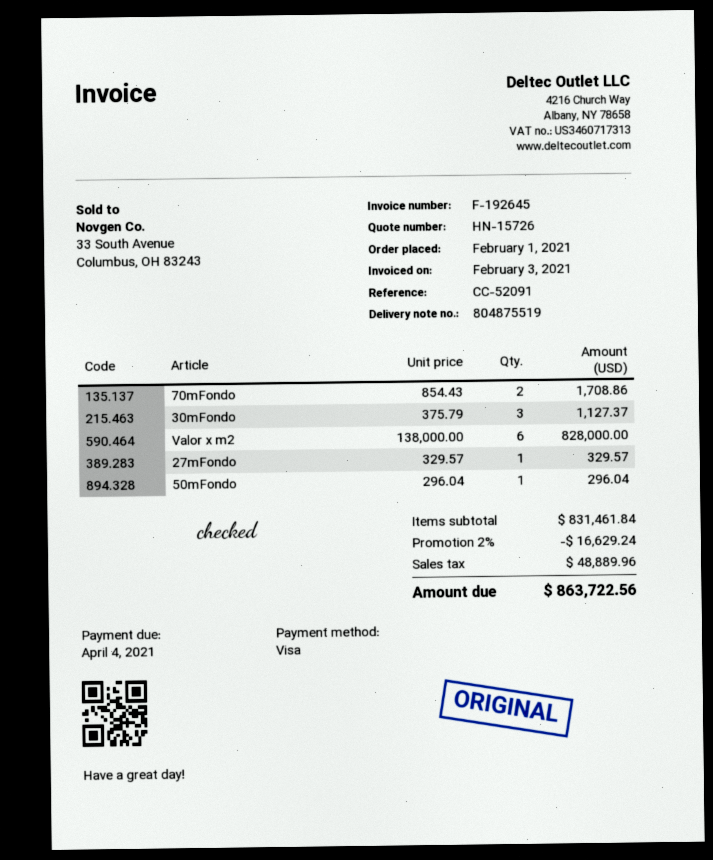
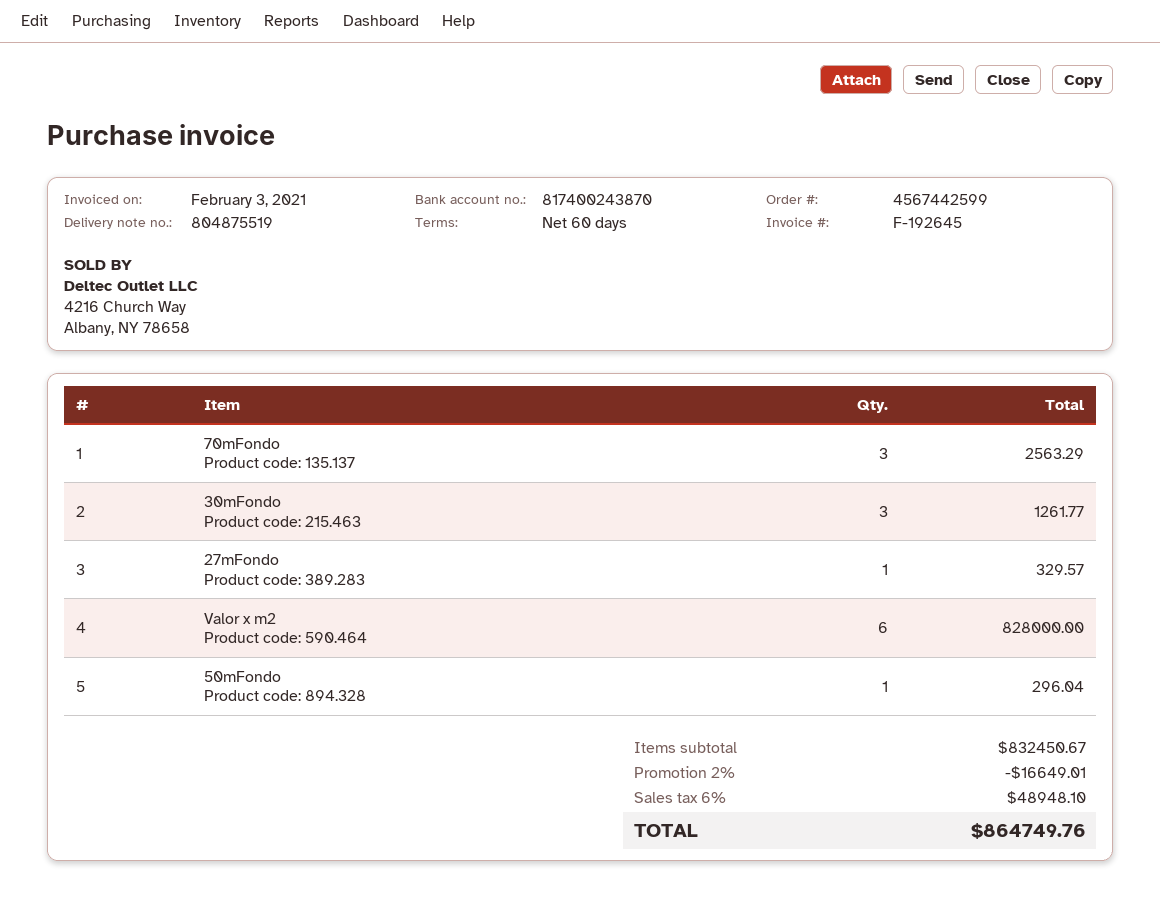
70mFondo: 2 for 1708.86 -> 3 for 2563.29
30mFondo: 3 for 1127.37 -> 3 for 1261.77
subtotal: 831461.84 -> 832450.67
discount: 2% = 16629.24 -> 2% = 16649.01
tax: 48889.96 -> 48948.10
total: 863722.56 -> 864749.76

